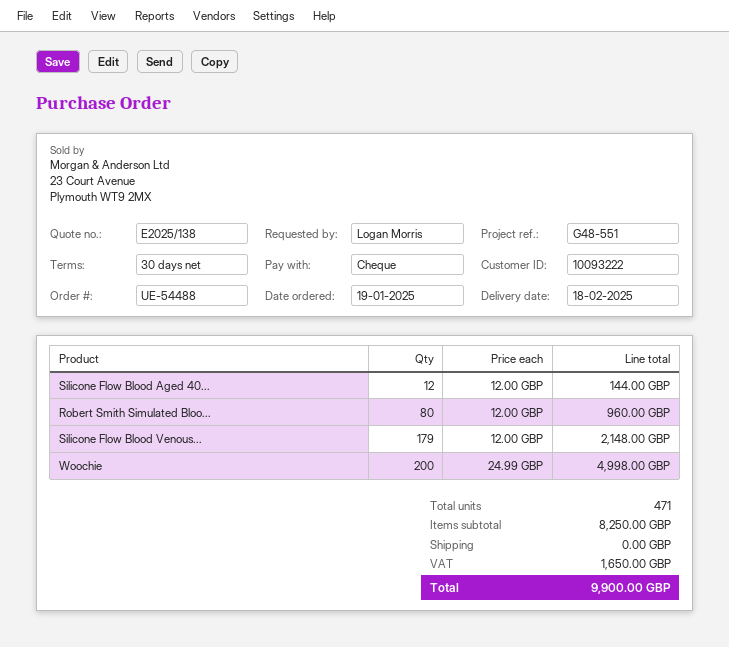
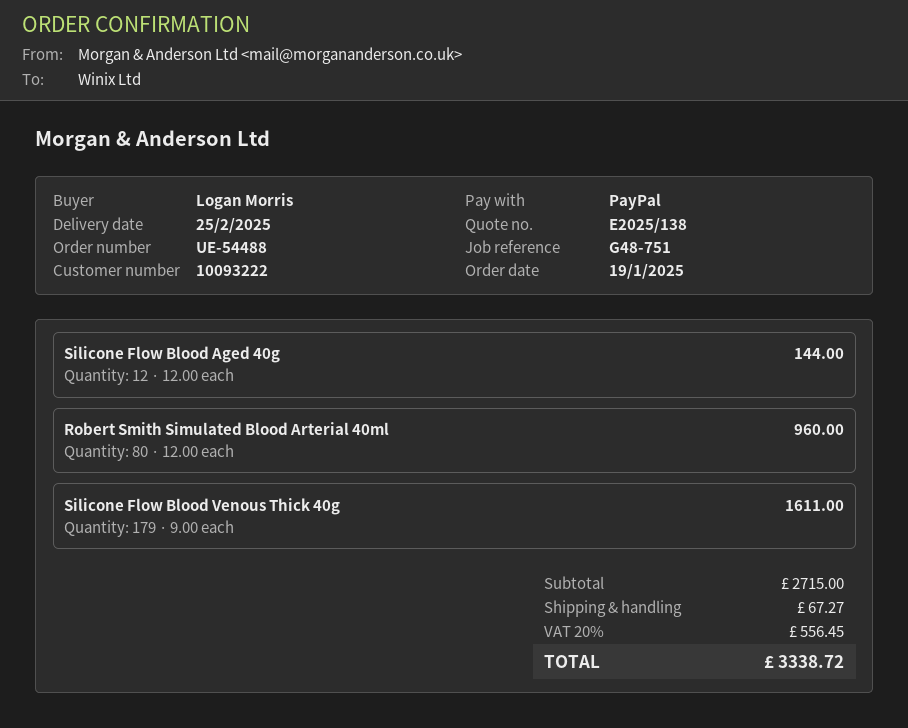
delivery date: 2025-02-18 -> 2025-02-25
reference: G48-551 -> G48-751
payment method: cheque -> PayPal
Silicone Flow Blood Venous...: 179 x 12.00 = 2148.00 -> 179 x 9.00 = 1611.00
Woochie: 200 x 24.99 = 4998.00 -> none
subtotal: 8250.00 -> 2715.00
shipping: 0.00 -> 67.27
tax: 1650.00 -> 556.45
total: 9900.00 -> 3338.72

